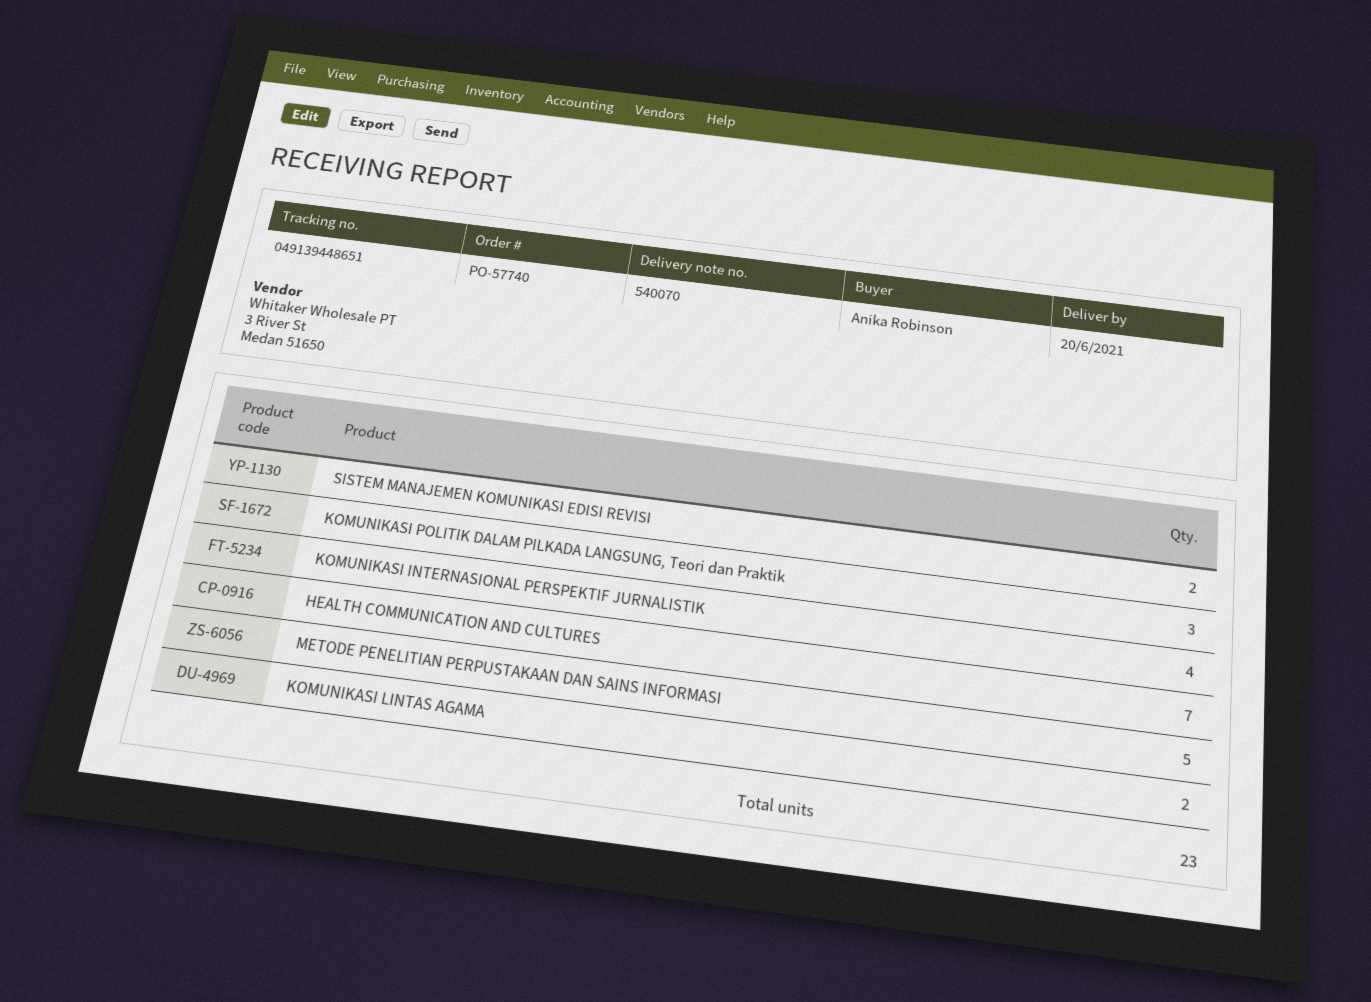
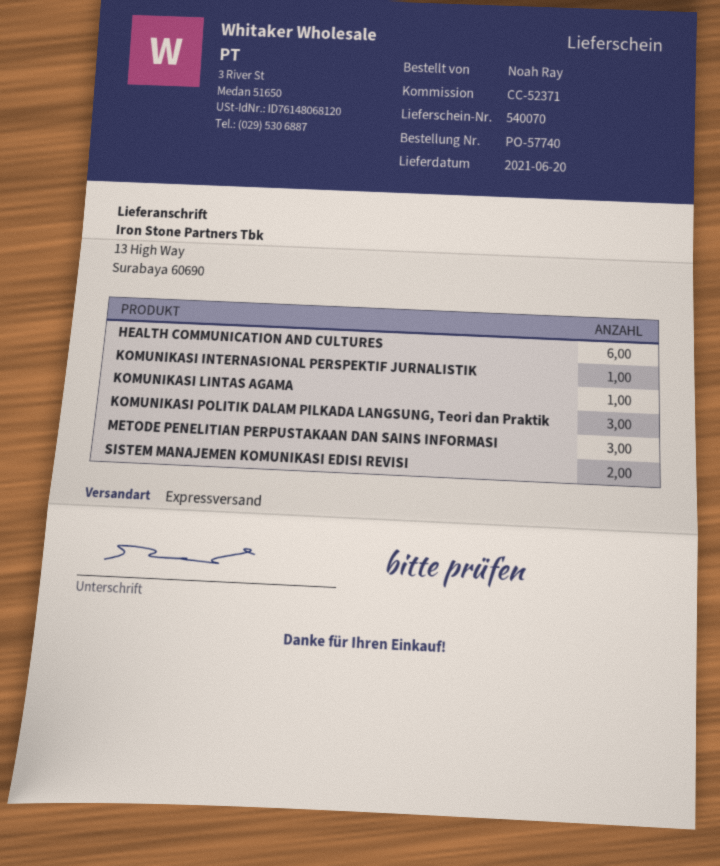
ordered by: Anika Robinson -> Noah Ray
KOMUNIKASI INTERNASIONAL PERSPEKTIF JURNALISTIK: 4 -> 1
HEALTH COMMUNICATION AND CULTURES: 7 -> 6
METODE PENELITIAN PERPUSTAKAAN DAN SAINS INFORMASI: 5 -> 3
KOMUNIKASI LINTAS AGAMA: 2 -> 1

